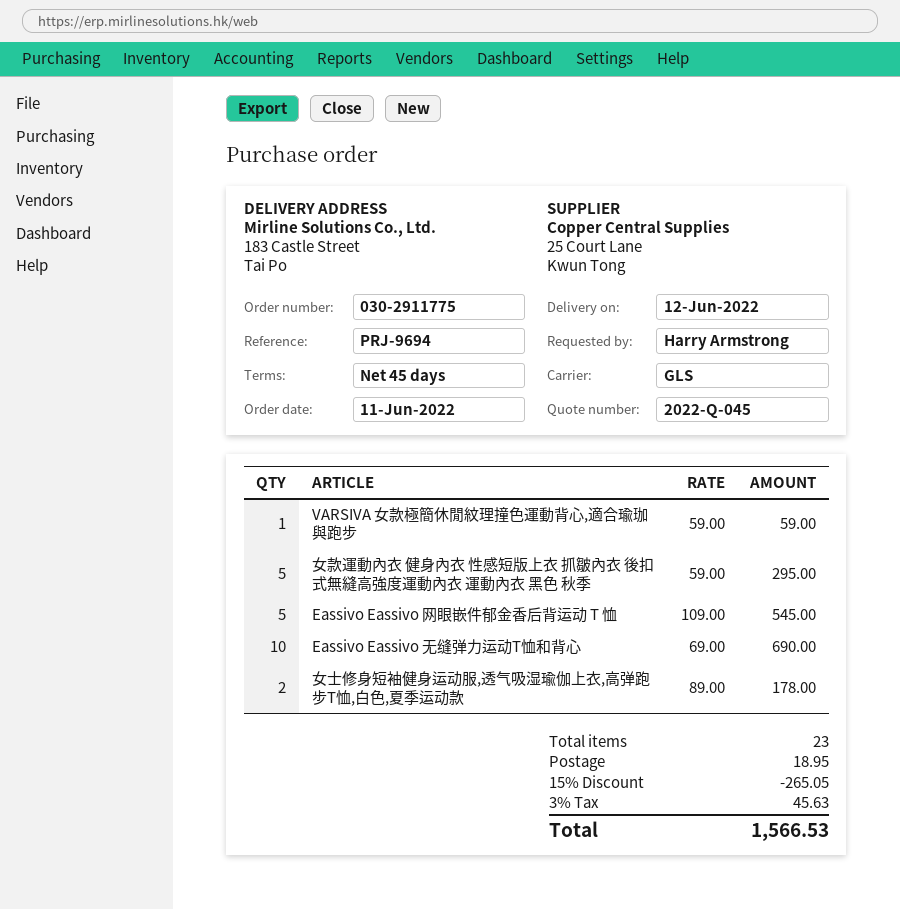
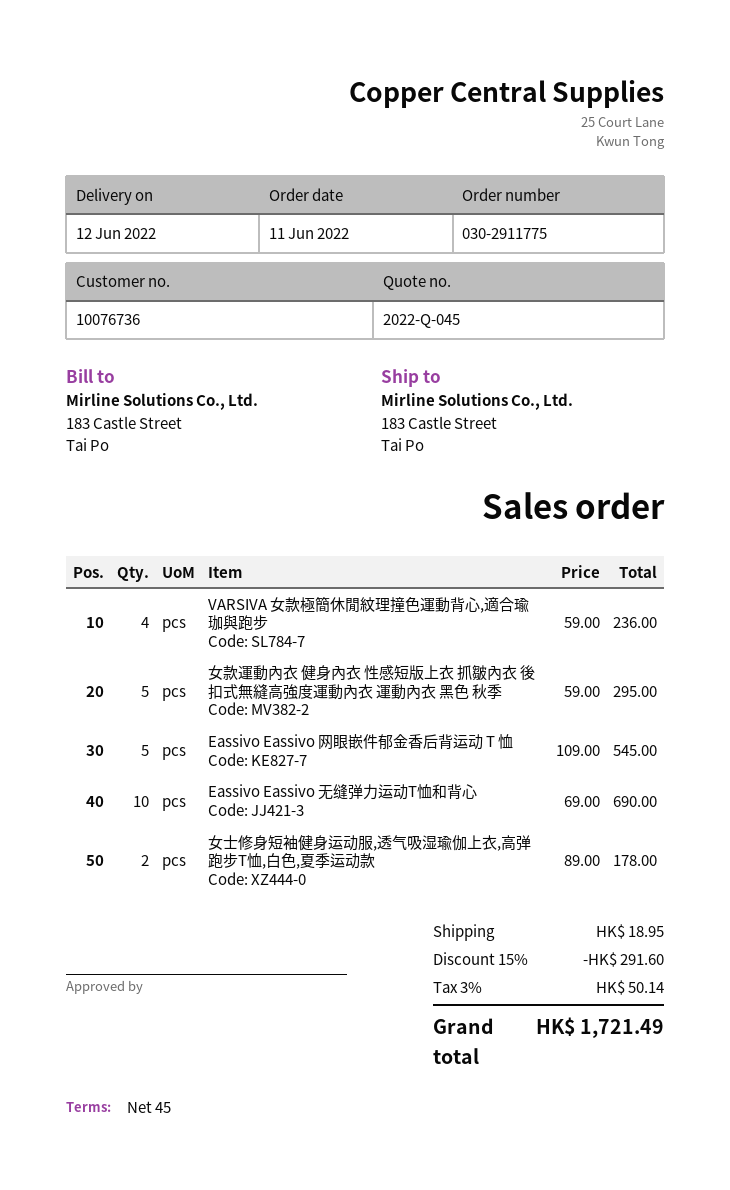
VARSIVA 女款極簡休閒紋理撞色運動背心,適合瑜珈與跑步: 1 x 59.00 = 59.00 -> 4 x 59.00 = 236.00
discount: 15% = 265.05 -> 15% = 291.60
tax: 3% = 45.63 -> 3% = 50.14
total: 1566.53 -> 1721.49

